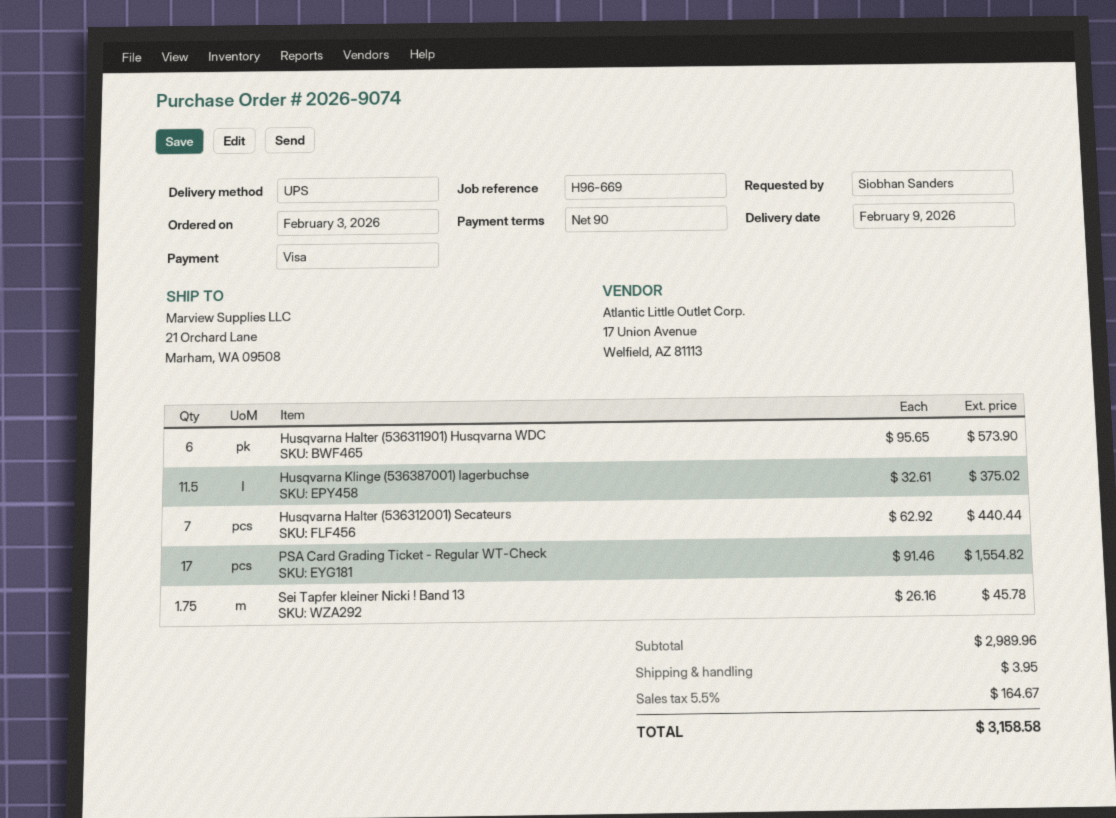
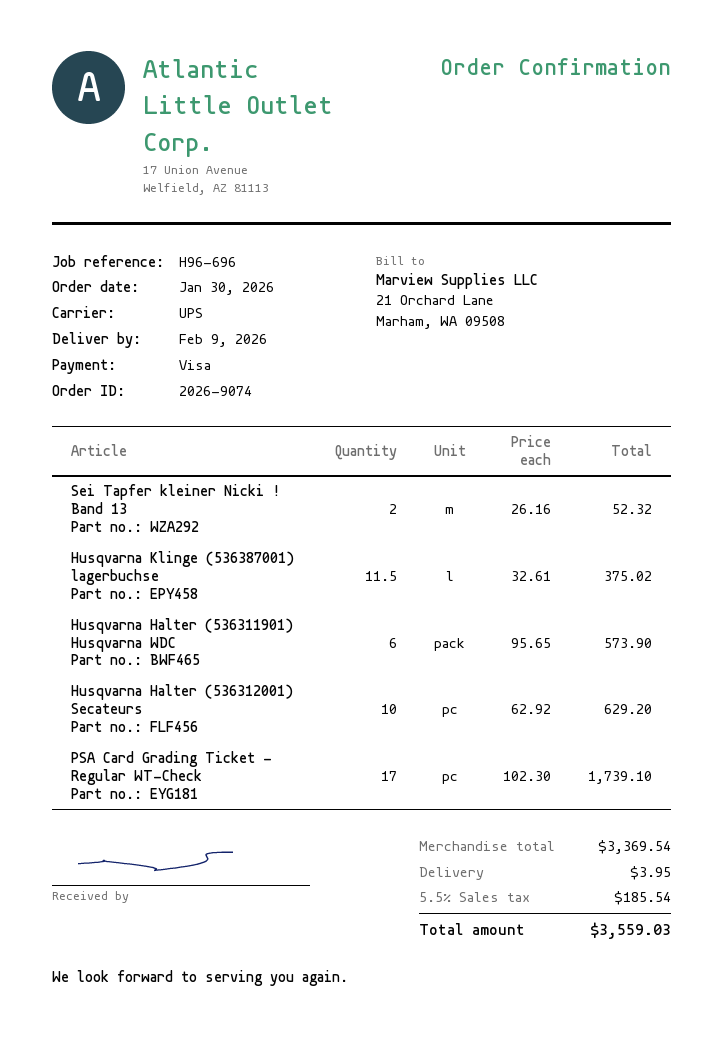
order date: 2026-02-03 -> 2026-01-30
reference: H96-669 -> H96-696
Husqvarna Halter (536312001) Secateurs: 7 x 62.92 = 440.44 -> 10 x 62.92 = 629.20
PSA Card Grading Ticket - Regular WT-Check: 17 x 91.46 = 1554.82 -> 17 x 102.30 = 1739.10
Sei Tapfer kleiner Nicki ! Band 13: 1.75 x 26.16 = 45.78 -> 2 x 26.16 = 52.32
subtotal: 2989.96 -> 3369.54
tax: 5.5% = 164.67 -> 5.5% = 185.54
total: 3158.58 -> 3559.03

